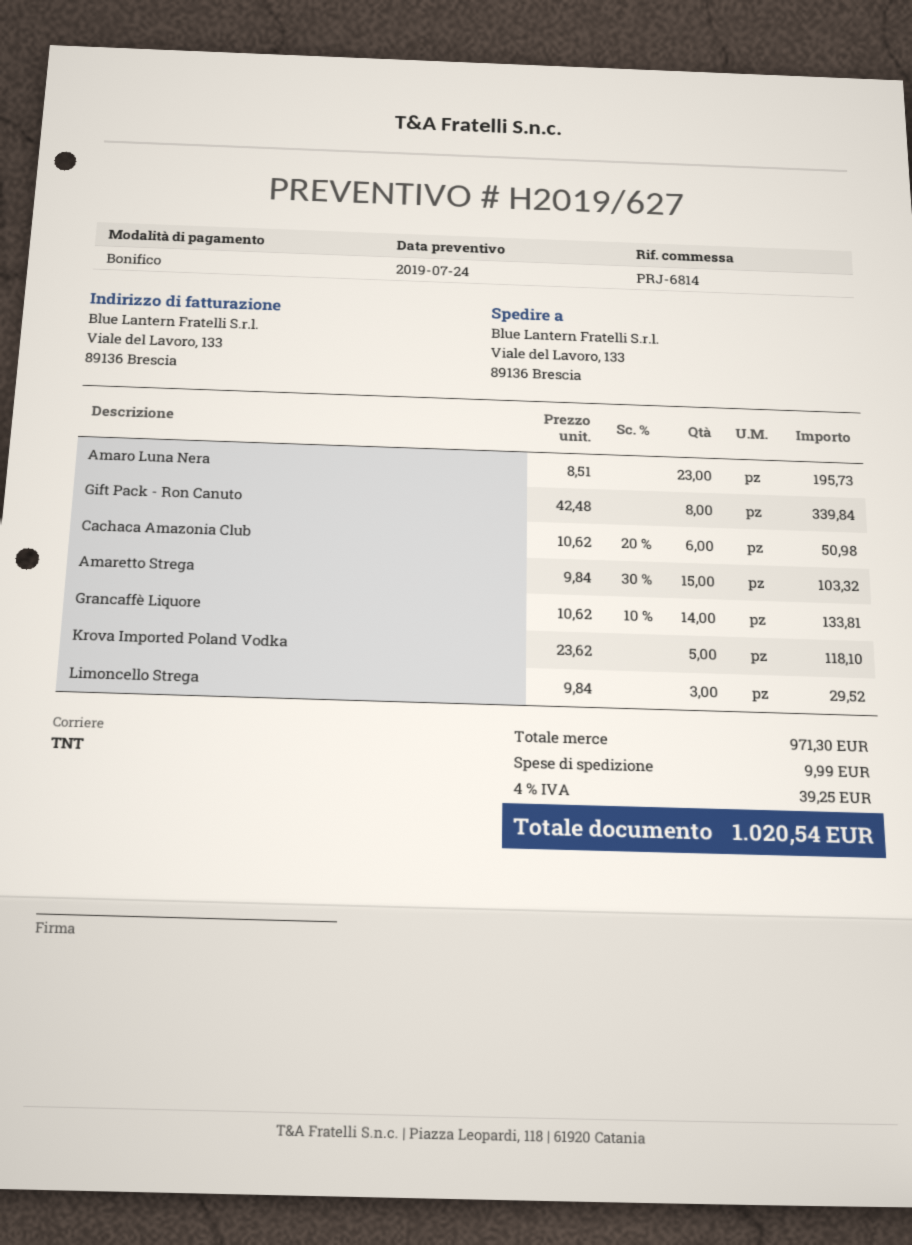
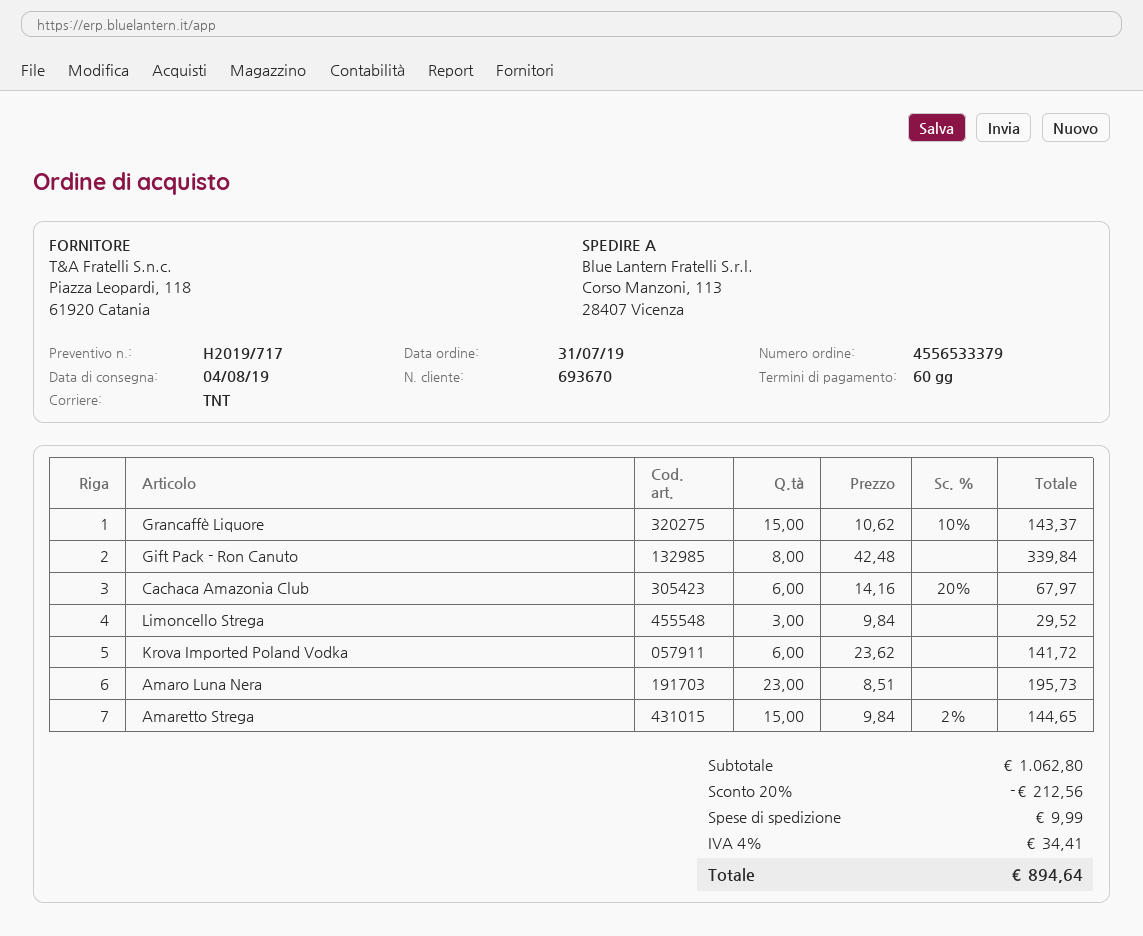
quote number: H2019/627 -> H2019/717
ship to: Viale del Lavoro, 133, 89136 Brescia -> Corso Manzoni, 113, 28407 Vicenza
Cachaca Amazonia Club: 6 x 10.62 - 20% = 50.98 -> 6 x 14.16 - 20% = 67.97
Amaretto Strega: 15 x 9.84 - 30% = 103.32 -> 15 x 9.84 - 2% = 144.65
Grancaffè Liquore: 14 x 10.62 - 10% = 133.81 -> 15 x 10.62 - 10% = 143.37
Krova Imported Poland Vodka: 5 x 23.62 = 118.10 -> 6 x 23.62 = 141.72
subtotal: 971.30 -> 1062.80
discount: none -> 20% = 212.56
tax: 4% = 39.25 -> 4% = 34.41
total: 1020.54 -> 894.64

